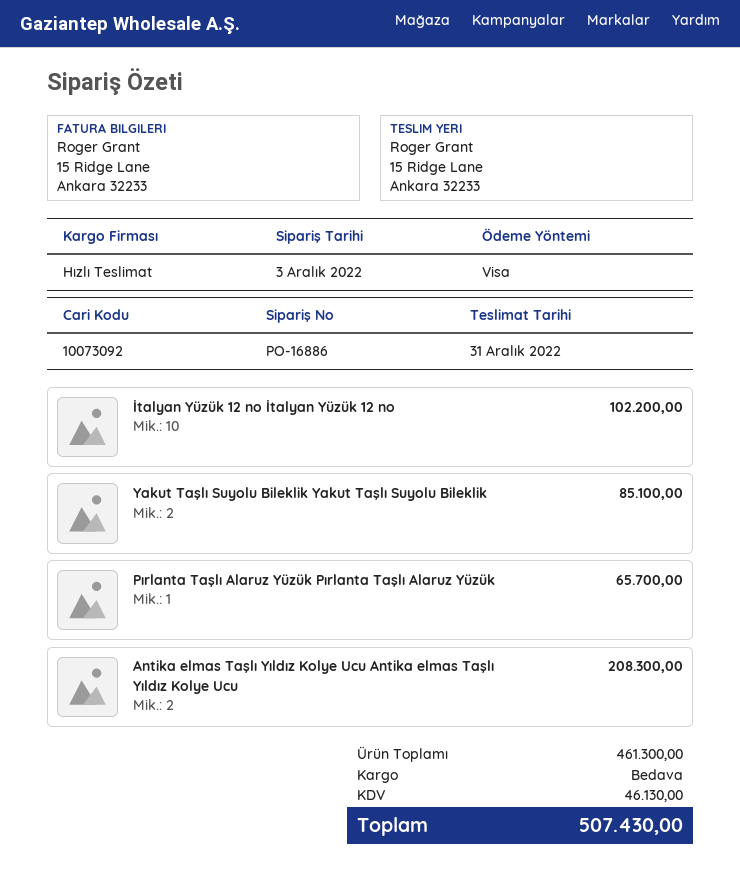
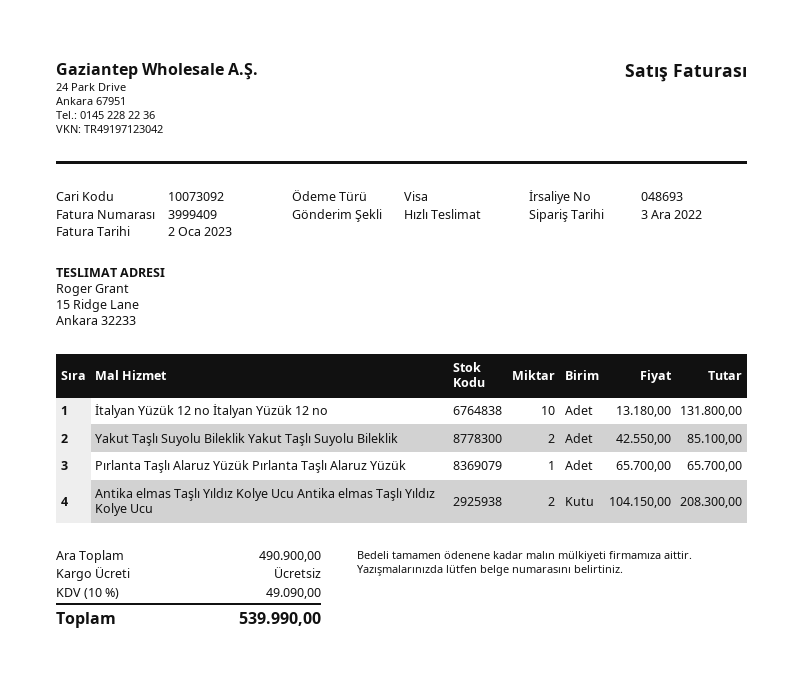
İtalyan Yüzük 12 no İtalyan Yüzük 12 no: 10 for 102200.00 -> 10 for 131800.00
subtotal: 461300.00 -> 490900.00
tax: 46130.00 -> 49090.00
total: 507430.00 -> 539990.00

